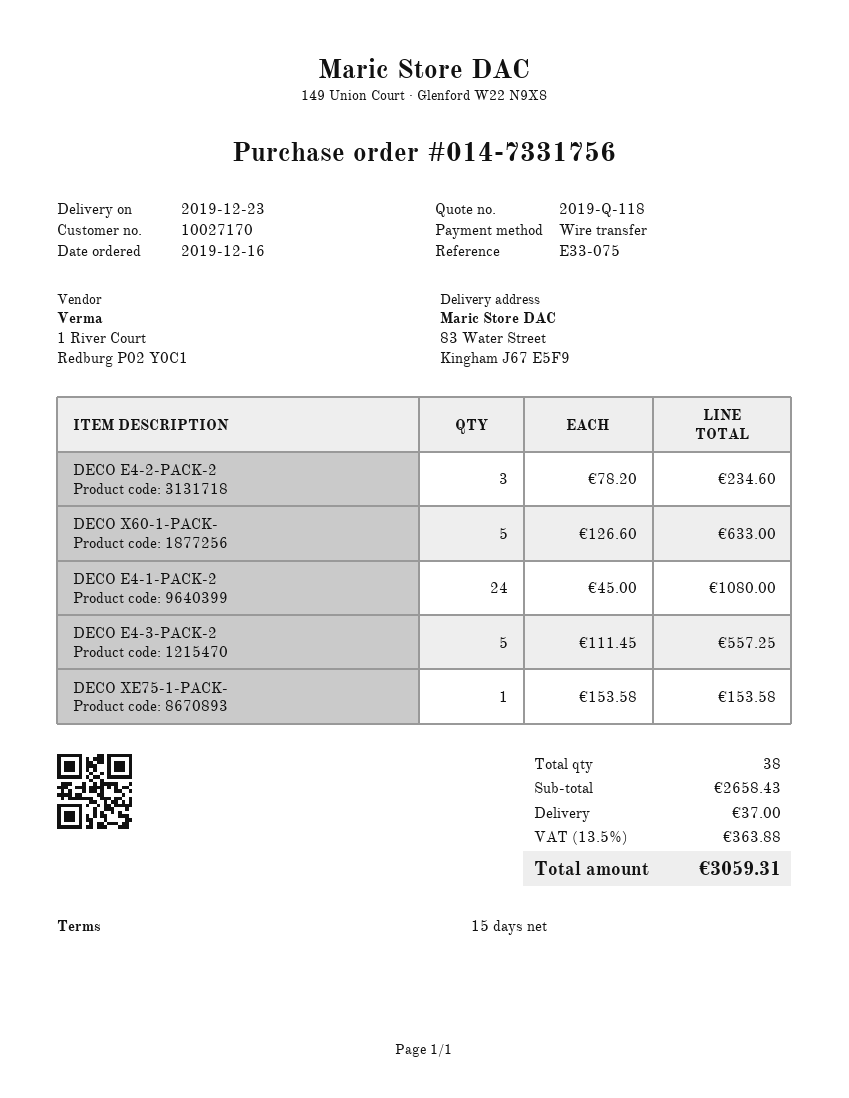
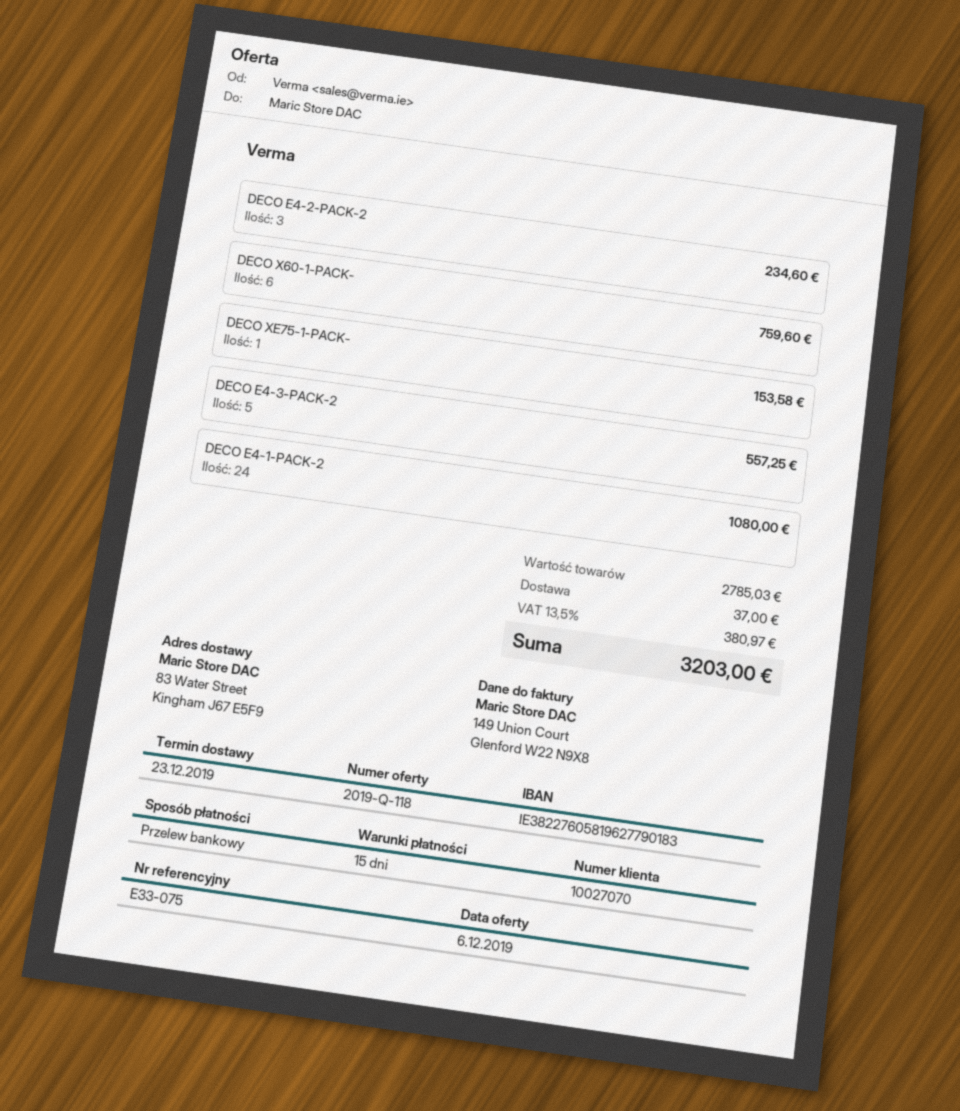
customer number: 10027170 -> 10027070
DECO X60-1-PACK-: 5 for 633.00 -> 6 for 759.60
subtotal: 2658.43 -> 2785.03
tax: 13.5% = 363.88 -> 13.5% = 380.97
total: 3059.31 -> 3203.00

